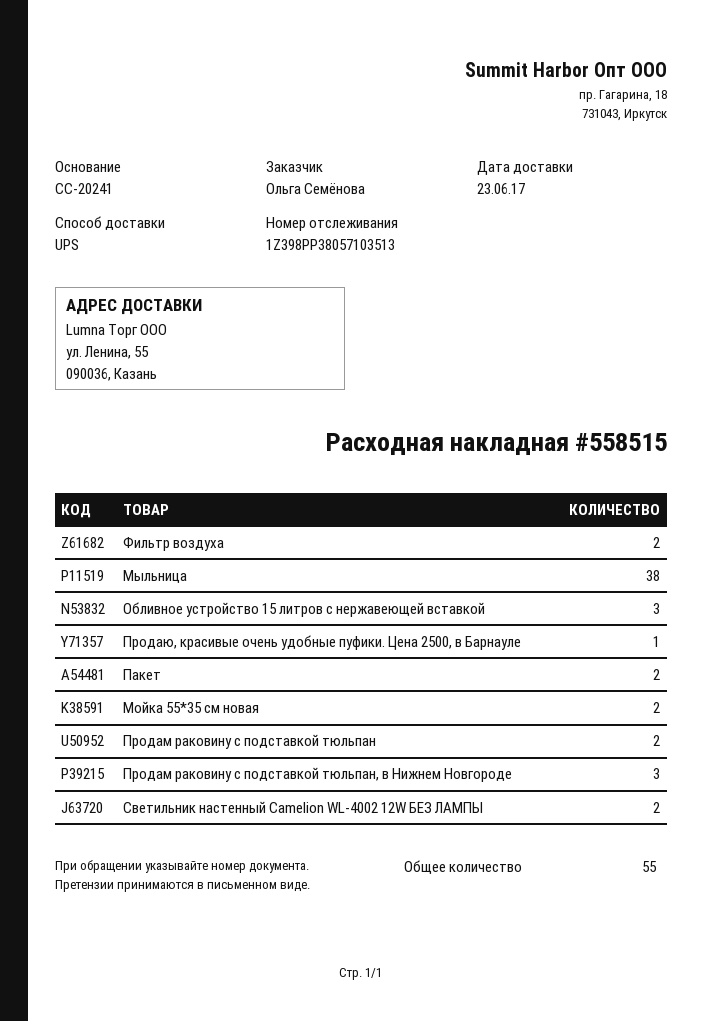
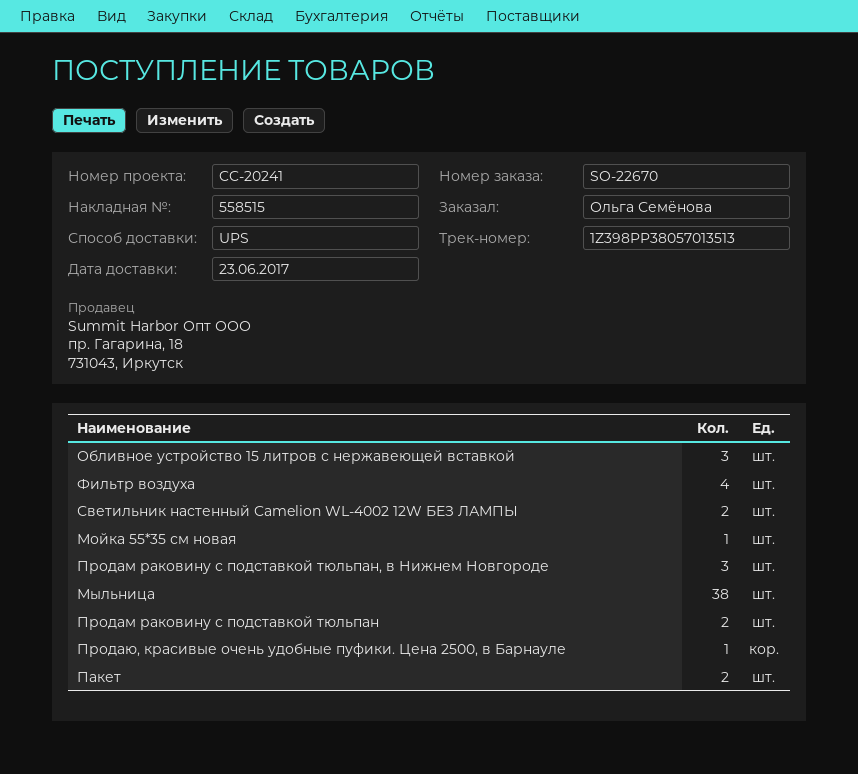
tracking number: 1Z398PP38057103513 -> 1Z398PP38057013513
Фильтр воздуха: 2 -> 4
Мойка 55*35 см новая: 2 -> 1

